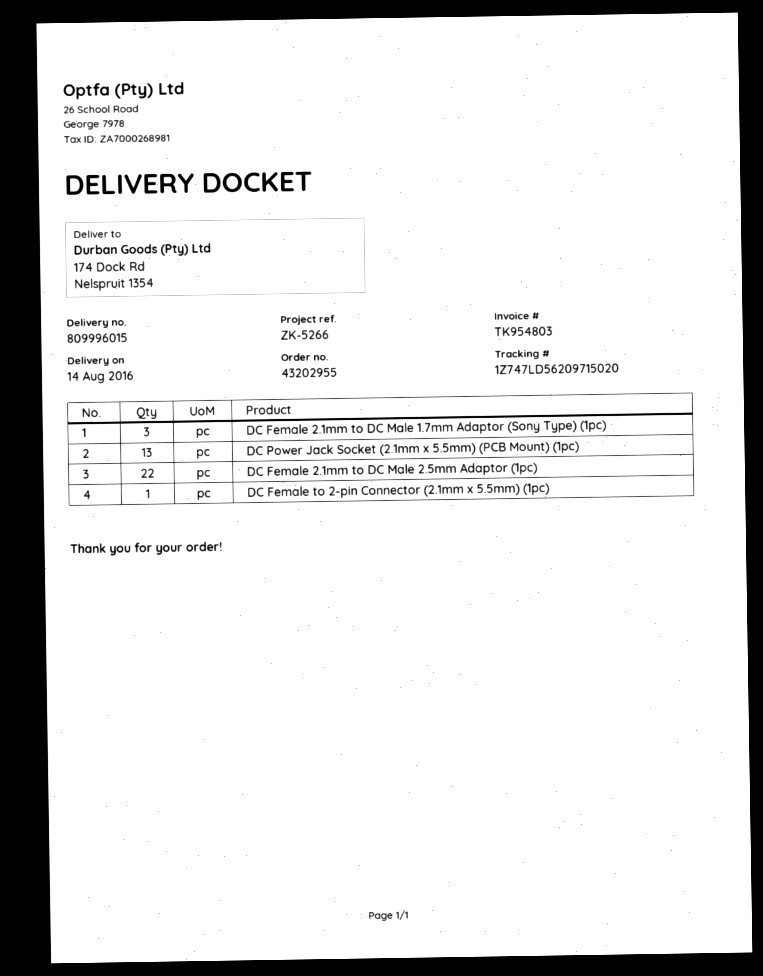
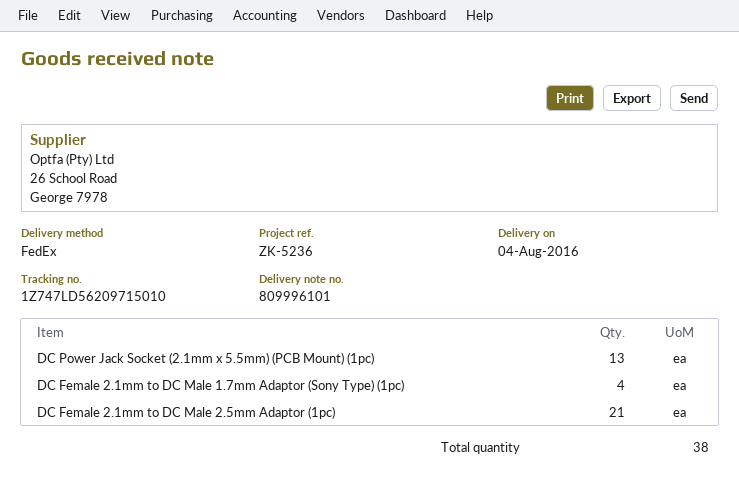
delivery note number: 809996015 -> 809996101
delivery date: 2016-08-14 -> 2016-08-04
reference: ZK-5266 -> ZK-5236
tracking number: 1Z747LD56209715020 -> 1Z747LD56209715010
DC Female 2.1mm to DC Male 1.7mm Adaptor (Sony Type) (1pc): 3 -> 4
DC Female 2.1mm to DC Male 2.5mm Adaptor (1pc): 22 -> 21
DC Female to 2-pin Connector (2.1mm x 5.5mm) (1pc): 1 -> none

